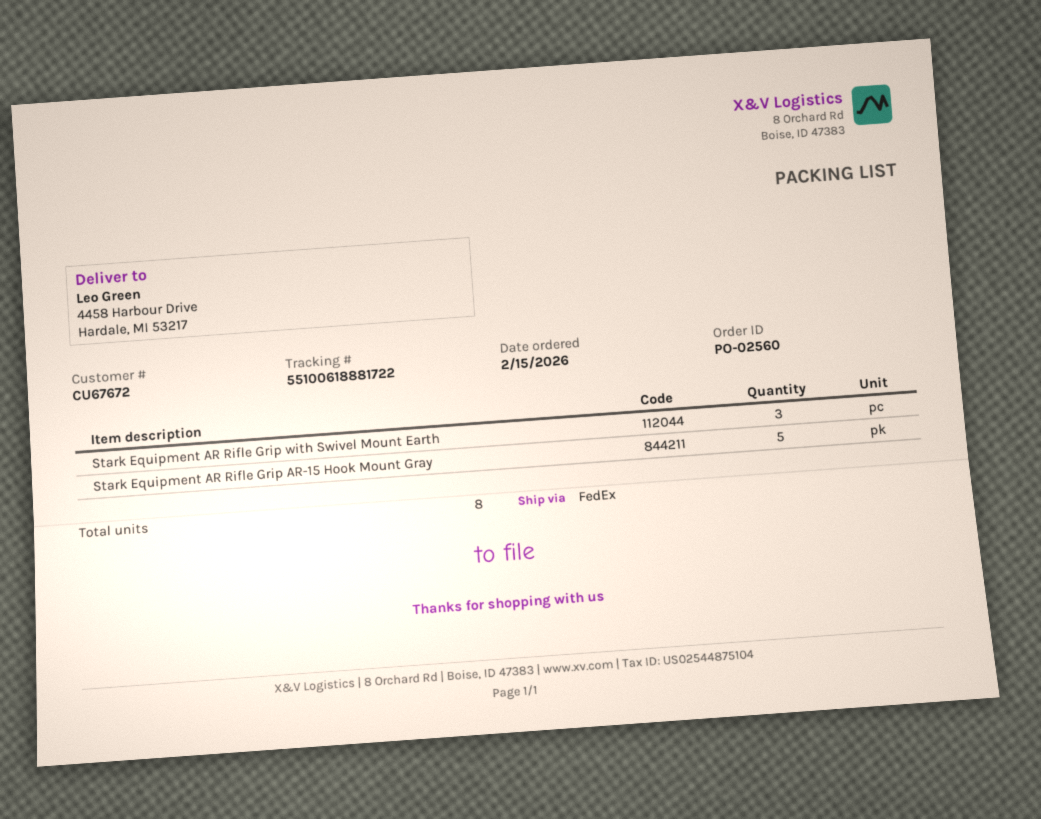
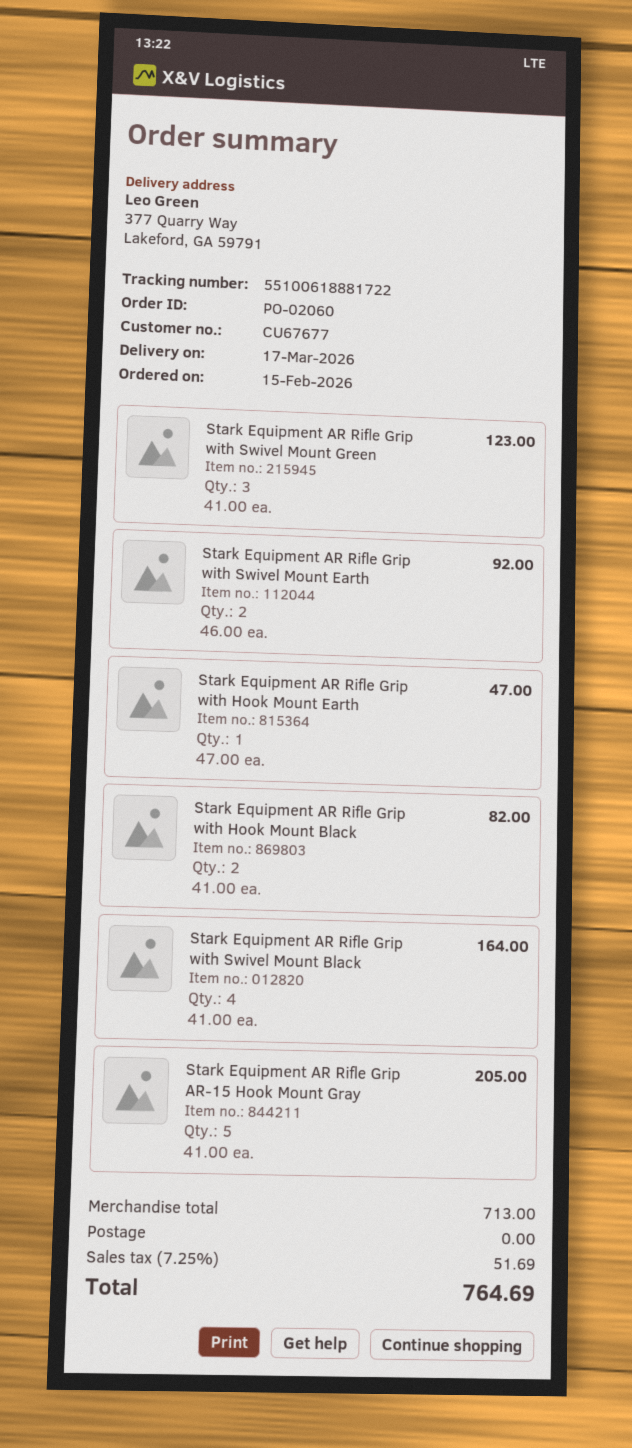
order number: PO-02560 -> PO-02060
customer number: CU67672 -> CU67677
ship to: 4458 Harbour Drive, Hardale, MI 53217 -> 377 Quarry Way, Lakeford, GA 59791
Stark Equipment AR Rifle Grip with Swivel Mount Earth: 3 -> 2
Stark Equipment AR Rifle Grip with Swivel Mount Green: none -> 3
Stark Equipment AR Rifle Grip with Hook Mount Earth: none -> 1
Stark Equipment AR Rifle Grip with Hook Mount Black: none -> 2
Stark Equipment AR Rifle Grip with Swivel Mount Black: none -> 4

